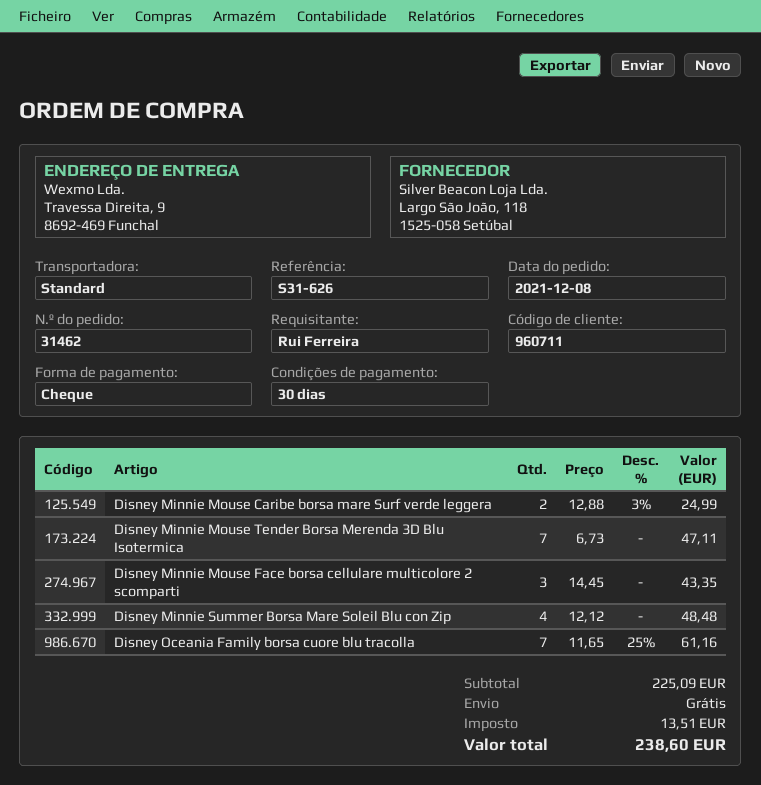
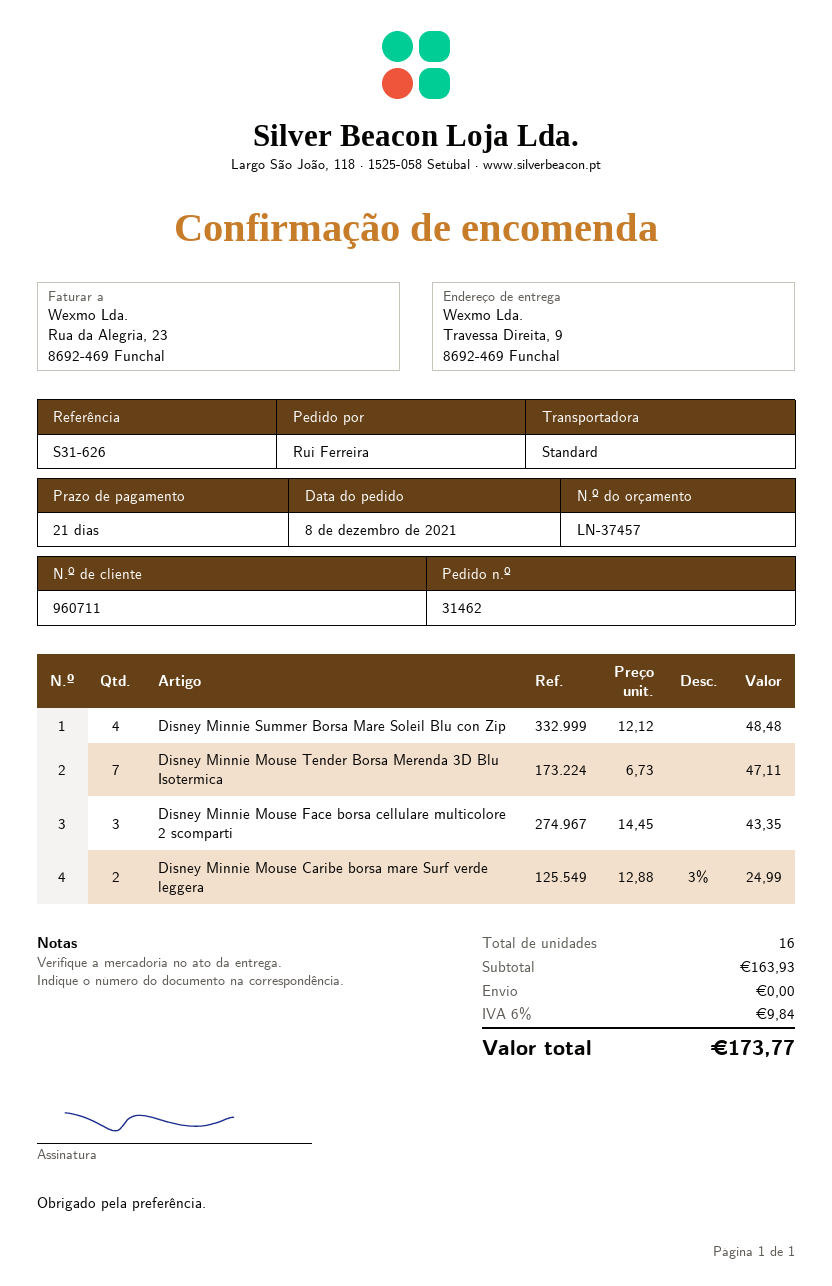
payment terms: 30 days -> 21 days
Disney Oceania Family borsa cuore blu tracolla: 7 x 11.65 - 25% = 61.16 -> none
subtotal: 225.09 -> 163.93
tax: 13.51 -> 9.84
total: 238.60 -> 173.77

